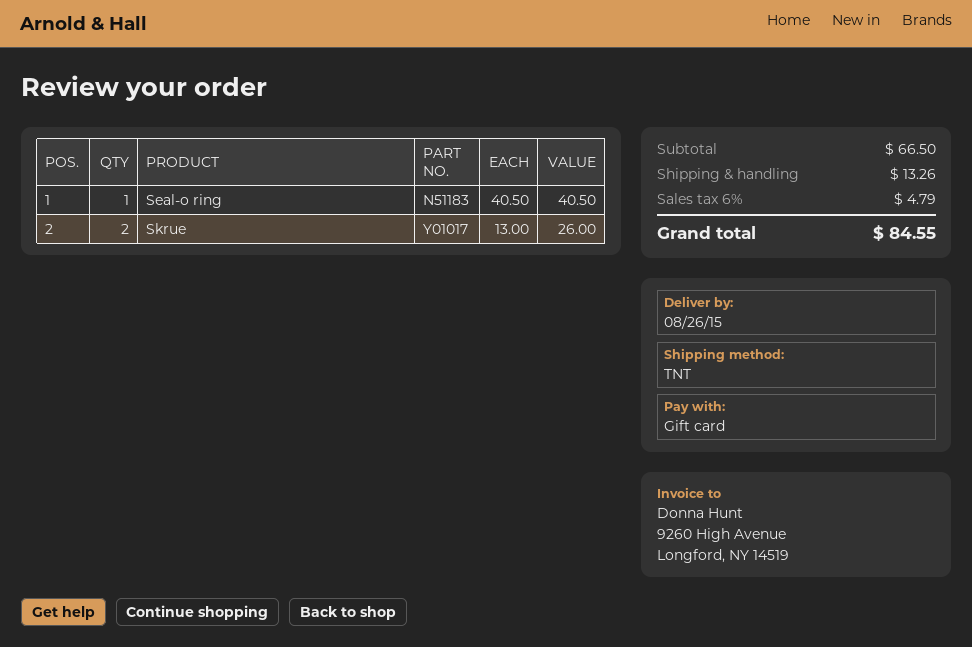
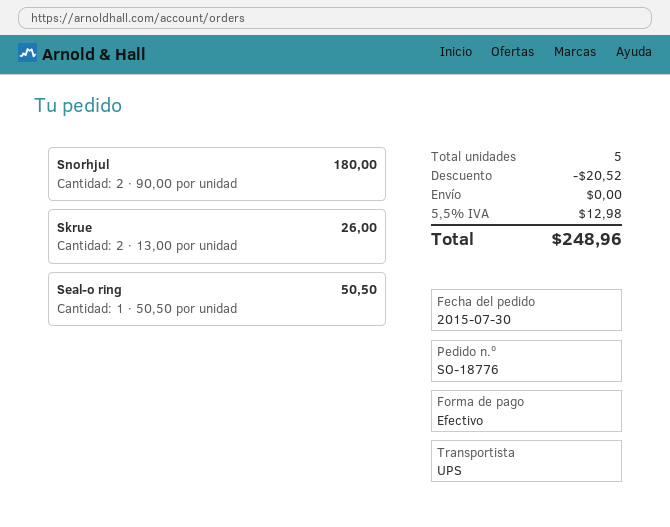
payment method: gift card -> cash
shipping method: TNT -> UPS
Seal-o ring: 1 x 40.50 = 40.50 -> 1 x 50.50 = 50.50
Snorhjul: none -> 2 x 90.00 = 180.00
discount: none -> 20.52
shipping: 13.26 -> 0.00
tax: 6% = 4.79 -> 5.5% = 12.98
total: 84.55 -> 248.96

